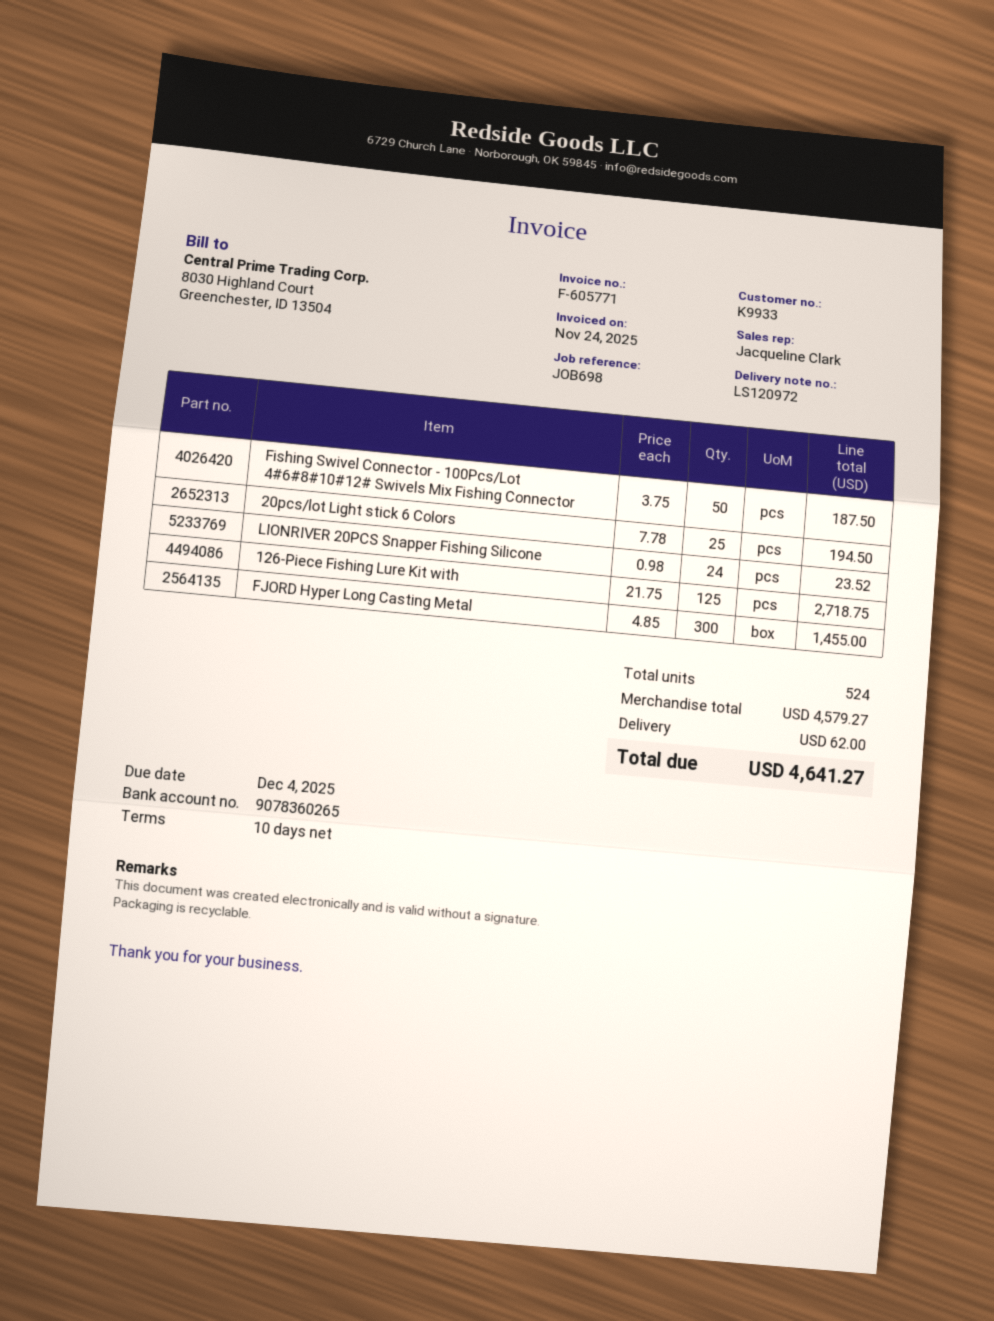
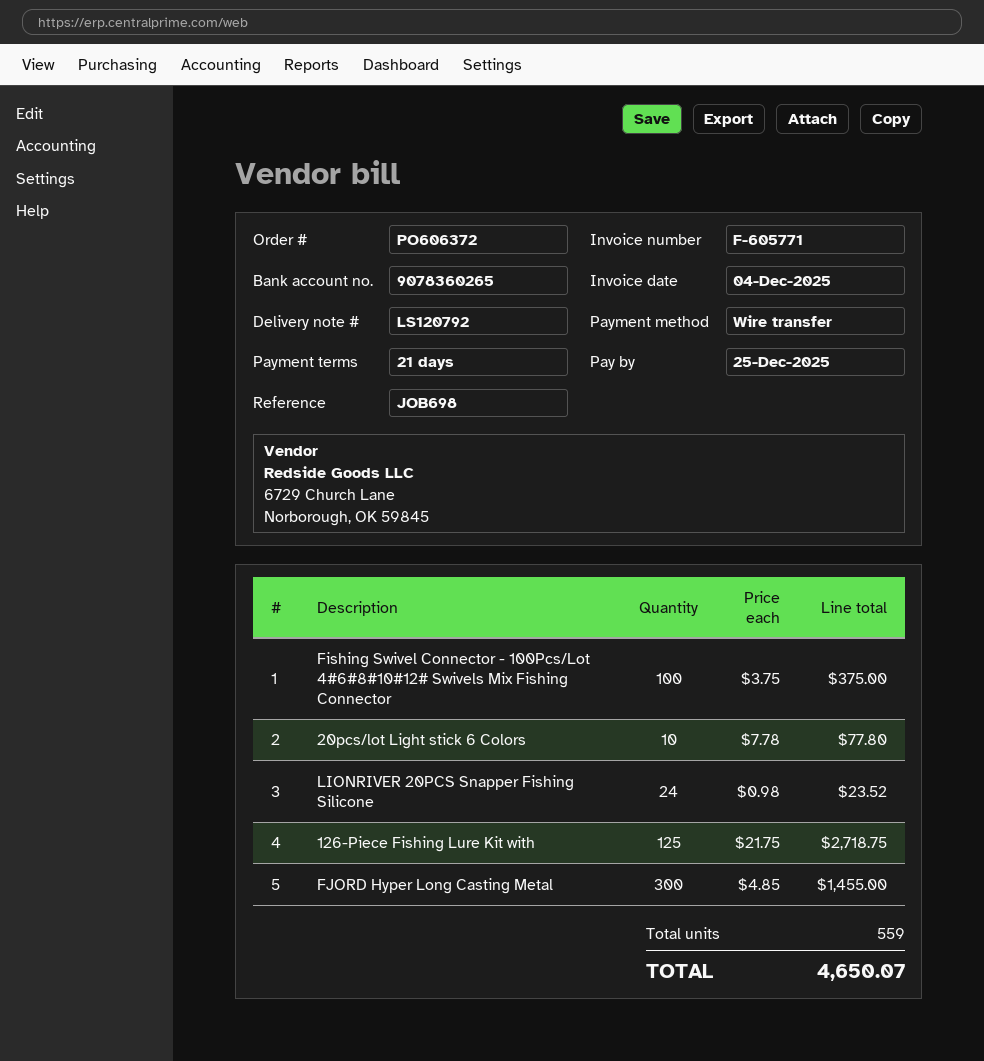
delivery note number: LS120972 -> LS120792
invoice date: 2025-11-24 -> 2025-12-04
payment terms: 10 days -> 21 days
due date: 2025-12-04 -> 2025-12-25
Fishing Swivel Connector - 100Pcs/Lot 4#6#8#10#12# Swivels Mix Fishing Connector: 50 x 3.75 = 187.50 -> 100 x 3.75 = 375.00
20pcs/lot Light stick 6 Colors: 25 x 7.78 = 194.50 -> 10 x 7.78 = 77.80
total quantity: 524 -> 559
shipping: 62.00 -> none
total: 4641.27 -> 4650.07

